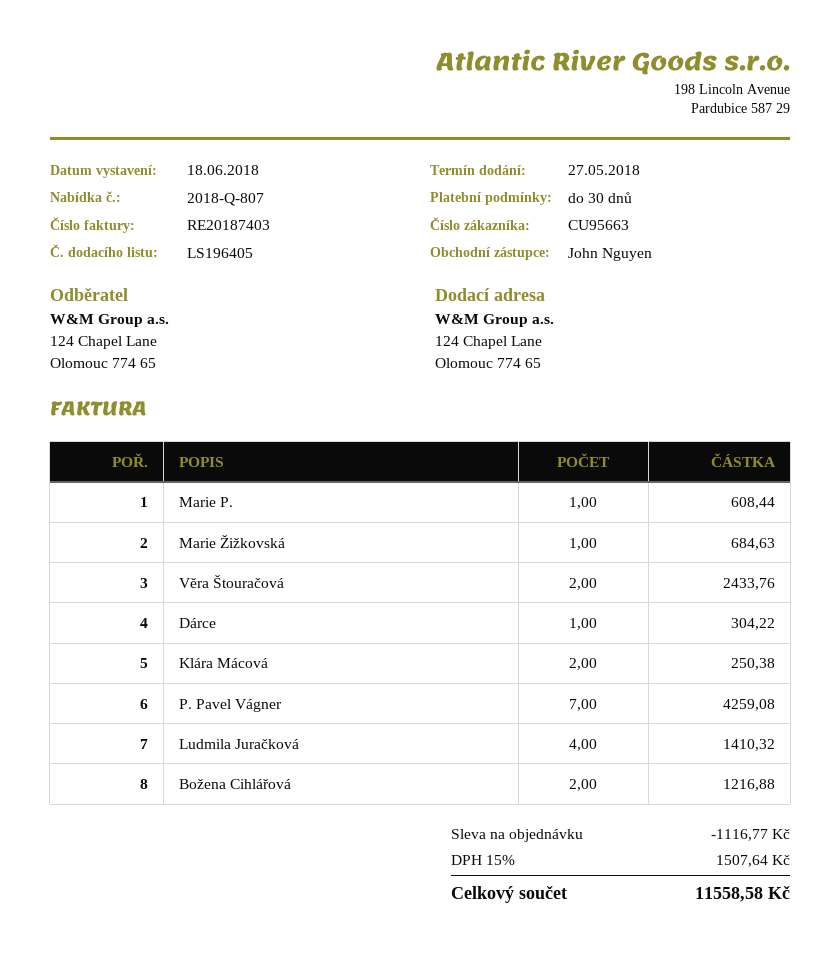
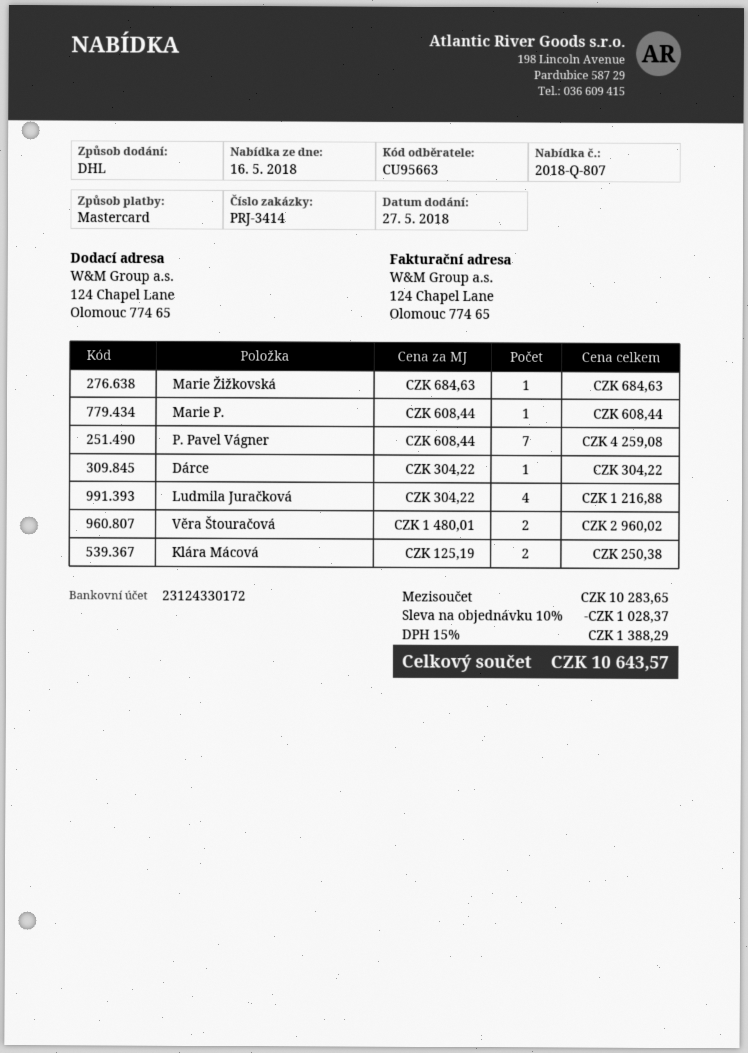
Věra Štouračová: 2 for 2433.76 -> 2 for 2960.02
Ludmila Juračková: 4 for 1410.32 -> 4 for 1216.88
Božena Cihlářová: 2 for 1216.88 -> none
discount: 1116.77 -> 1028.37
tax: 15% = 1507.64 -> 15% = 1388.29
total: 11558.58 -> 10643.57

